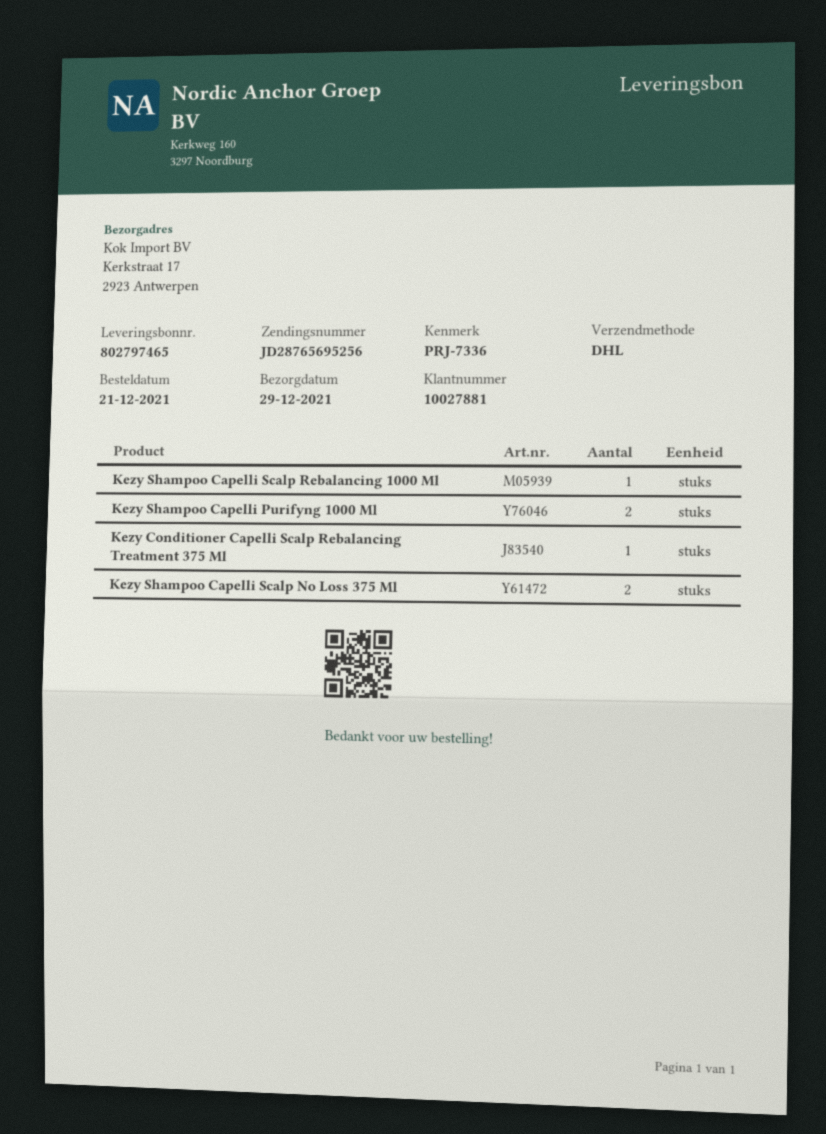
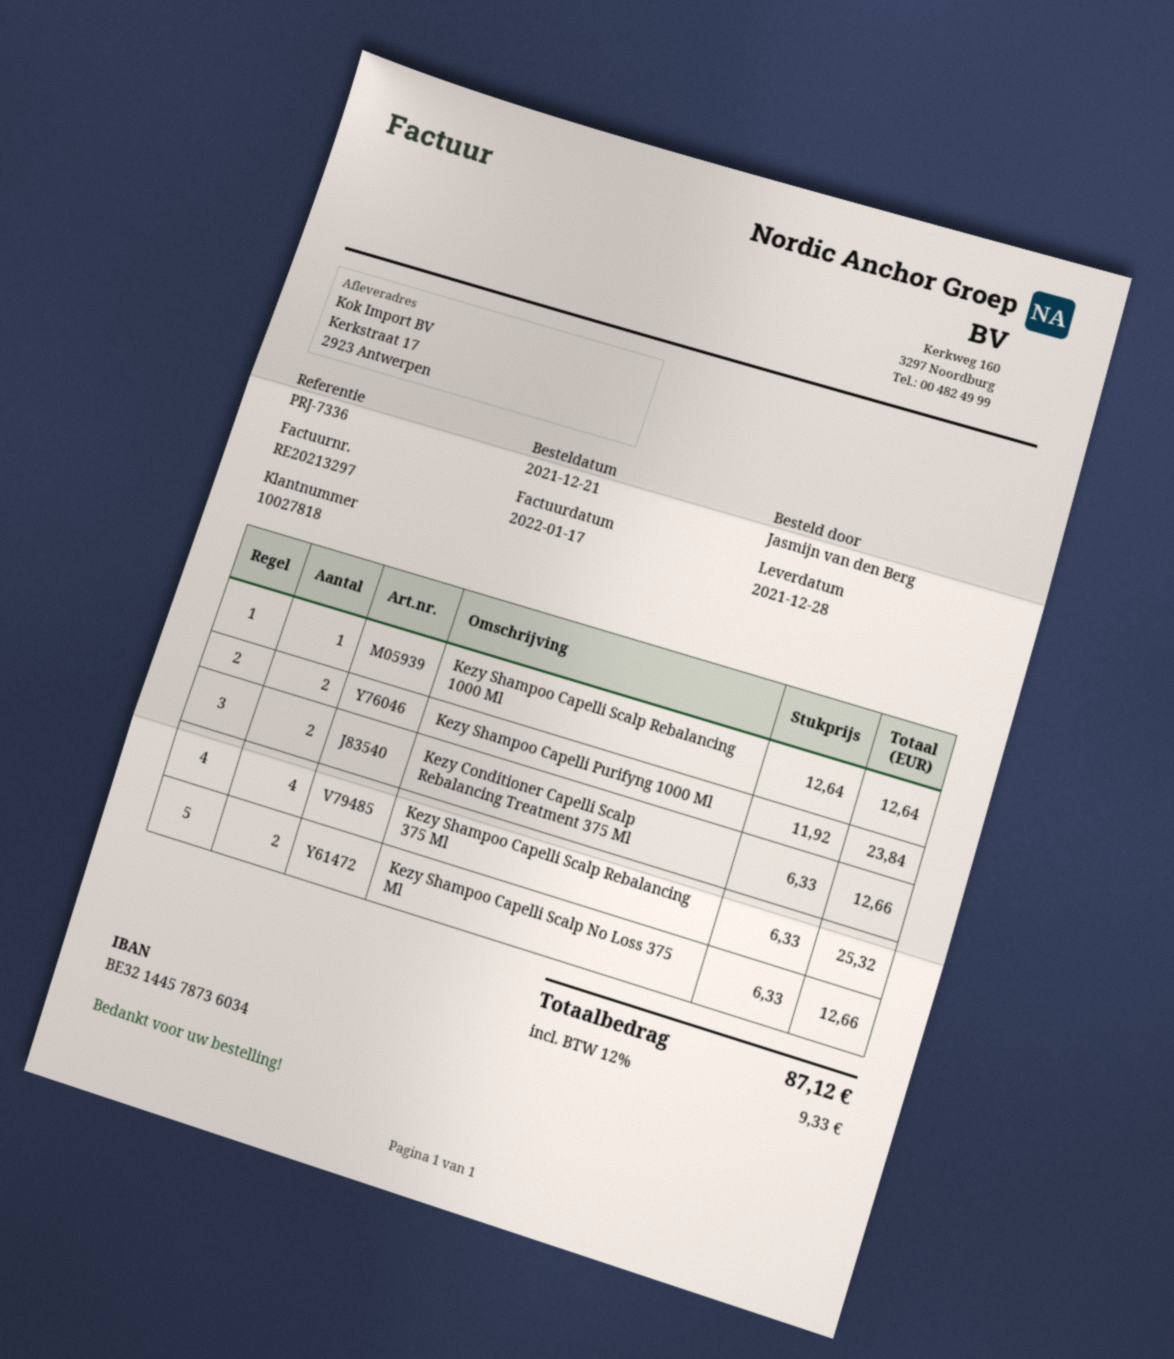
delivery date: 2021-12-29 -> 2021-12-28
customer number: 10027881 -> 10027818
Kezy Conditioner Capelli Scalp Rebalancing Treatment 375 Ml: 1 -> 2
Kezy Shampoo Capelli Scalp Rebalancing 375 Ml: none -> 4

